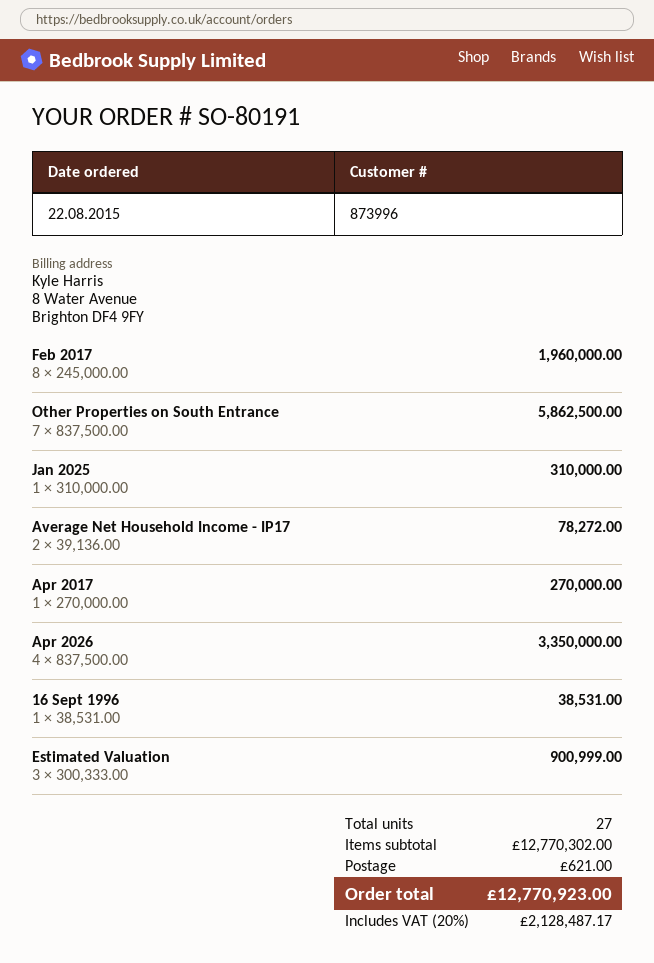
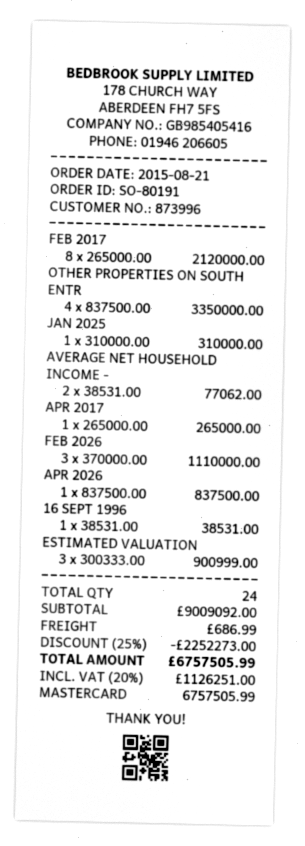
order date: 2015-08-22 -> 2015-08-21
Feb 2017: 8 x 245000.00 = 1960000.00 -> 8 x 265000.00 = 2120000.00
Other Properties on South Entrance: 7 x 837500.00 = 5862500.00 -> 4 x 837500.00 = 3350000.00
Average Net Household Income - IP17: 2 x 39136.00 = 78272.00 -> 2 x 38531.00 = 77062.00
Apr 2017: 1 x 270000.00 = 270000.00 -> 1 x 265000.00 = 265000.00
Apr 2026: 4 x 837500.00 = 3350000.00 -> 1 x 837500.00 = 837500.00
FEB 2026: none -> 3 x 370000.00 = 1110000.00
total quantity: 27 -> 24
subtotal: 12770302.00 -> 9009092.00
discount: none -> 25% = 2252273.00
shipping: 621.00 -> 686.99
tax: 20% = 2128487.17 -> 20% = 1126251.00
total: 12770923.00 -> 6757505.99

